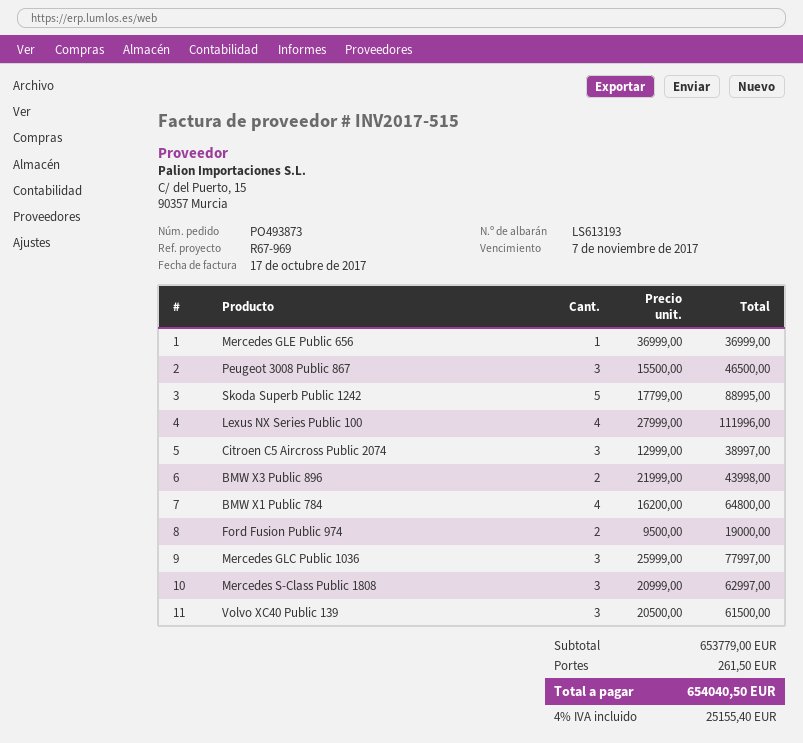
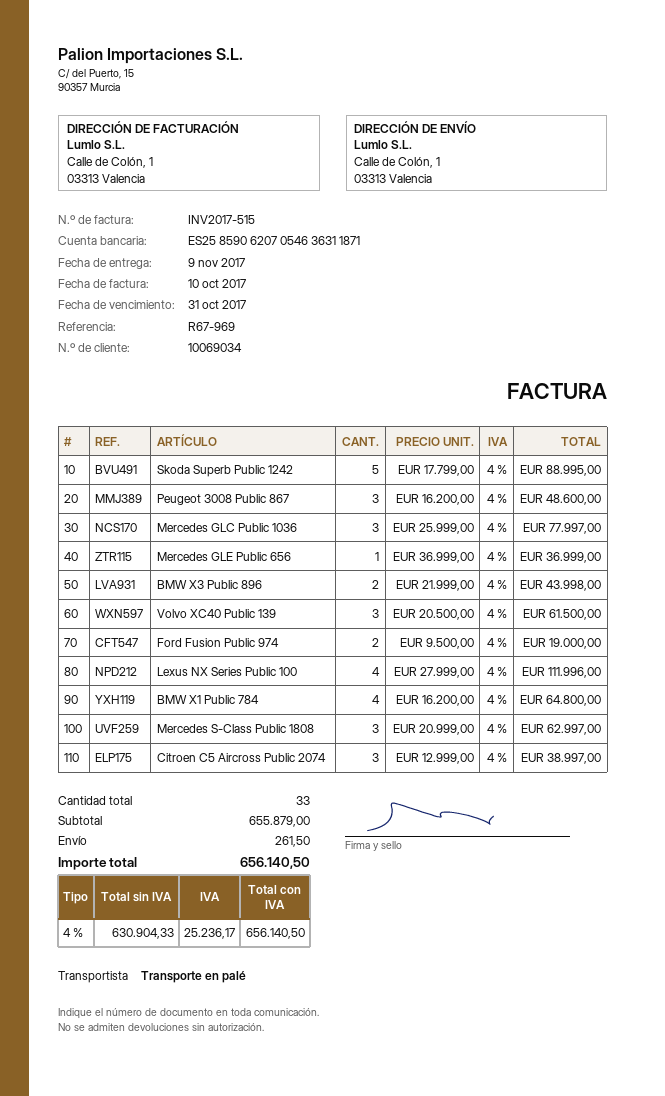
invoice date: 2017-10-17 -> 2017-10-10
due date: 2017-11-07 -> 2017-10-31
Peugeot 3008 Public 867: 3 x 15500.00 = 46500.00 -> 3 x 16200.00 = 48600.00
subtotal: 653779.00 -> 655879.00
tax: 4% = 25155.40 -> 4% = 25236.17
total: 654040.50 -> 656140.50

